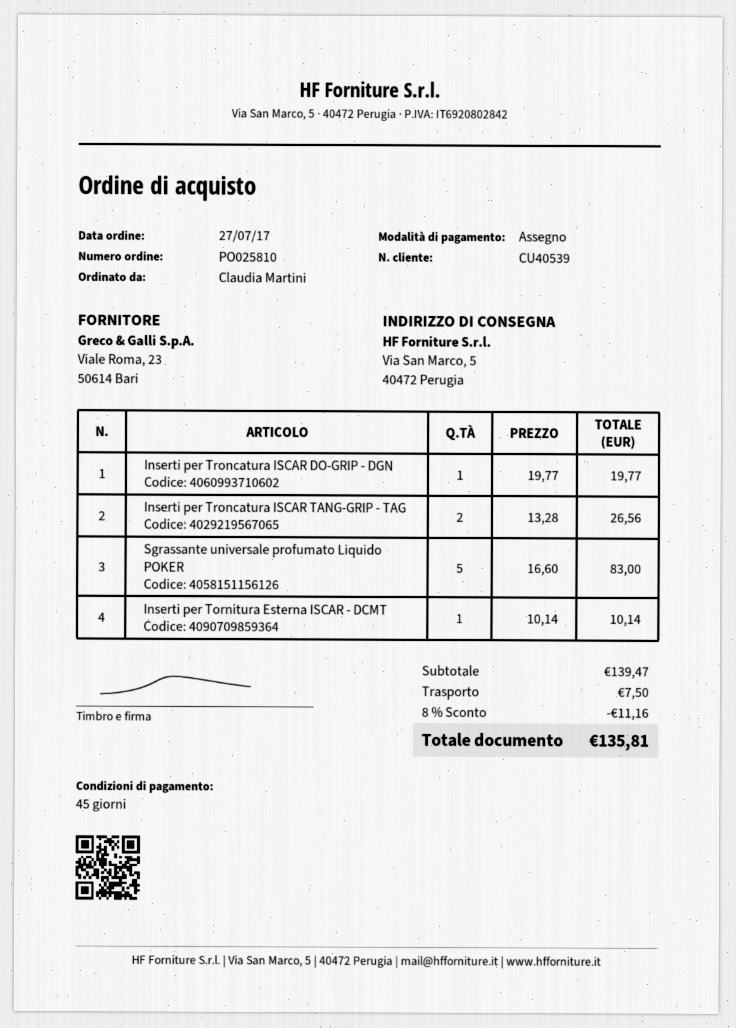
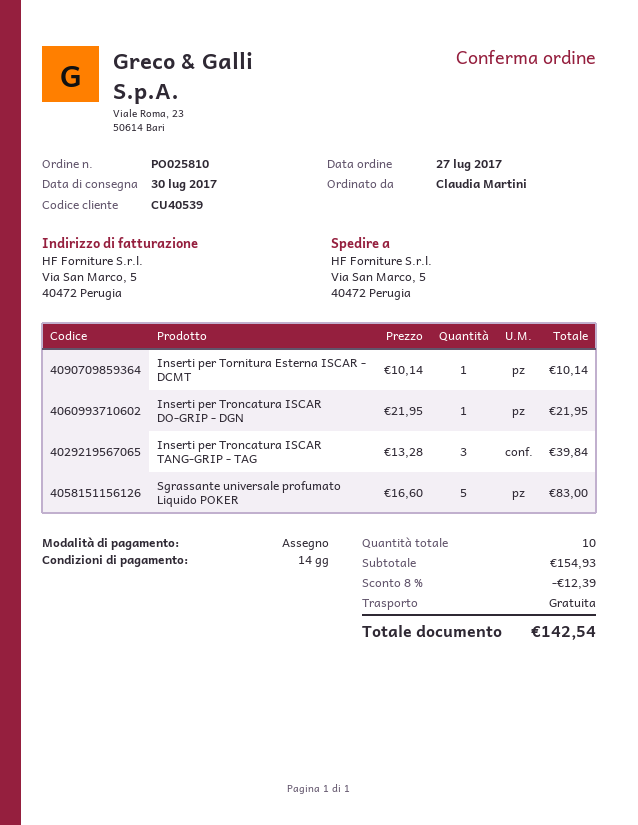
payment terms: 45 days -> 14 days
Inserti per Troncatura ISCAR DO-GRIP - DGN: 1 x 19.77 = 19.77 -> 1 x 21.95 = 21.95
Inserti per Troncatura ISCAR TANG-GRIP - TAG: 2 x 13.28 = 26.56 -> 3 x 13.28 = 39.84
subtotal: 139.47 -> 154.93
discount: 8% = 11.16 -> 8% = 12.39
shipping: 7.50 -> 0.00
total: 135.81 -> 142.54

